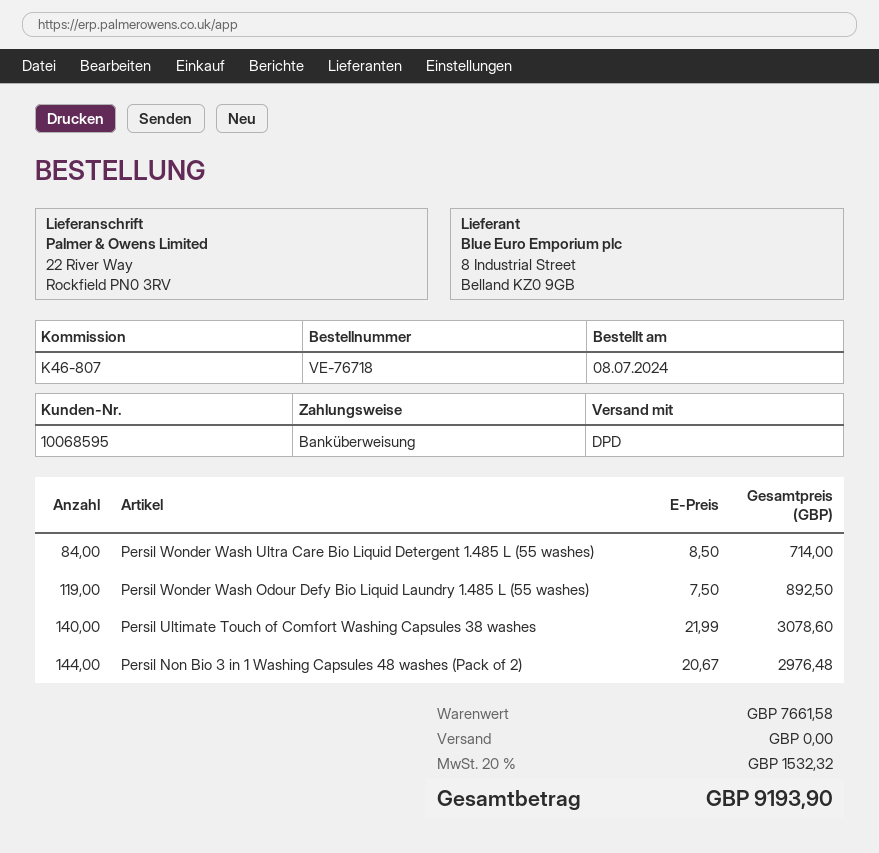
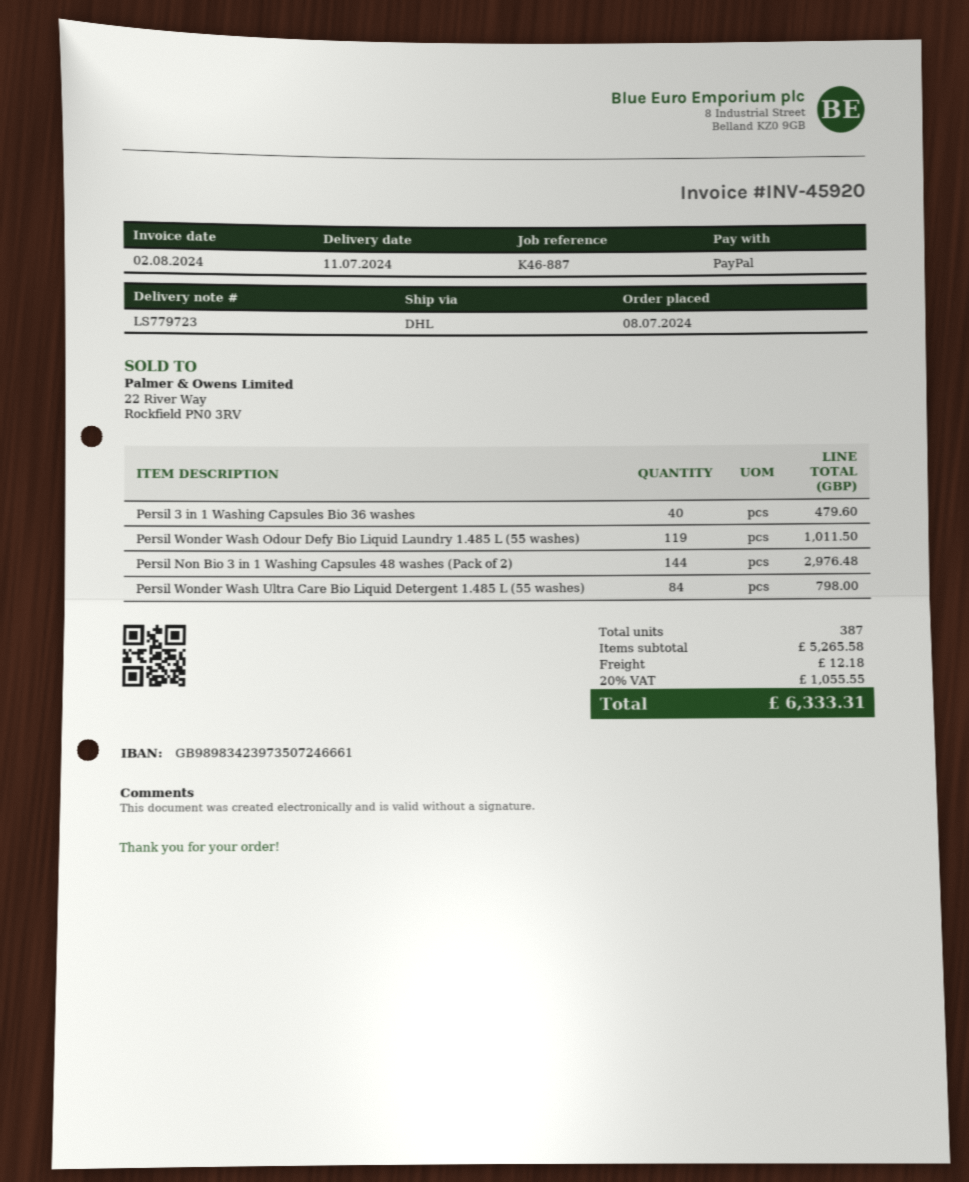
reference: K46-807 -> K46-887
payment method: bank transfer -> PayPal
shipping method: DPD -> DHL
Persil Wonder Wash Ultra Care Bio Liquid Detergent 1.485 L (55 washes): 84 for 714.00 -> 84 for 798.00
Persil Wonder Wash Odour Defy Bio Liquid Laundry 1.485 L (55 washes): 119 for 892.50 -> 119 for 1011.50
Persil Ultimate Touch of Comfort Washing Capsules 38 washes: 140 for 3078.60 -> none
Persil 3 in 1 Washing Capsules Bio 36 washes: none -> 40 for 479.60
subtotal: 7661.58 -> 5265.58
shipping: 0.00 -> 12.18
tax: 20% = 1532.32 -> 20% = 1055.55
total: 9193.90 -> 6333.31

